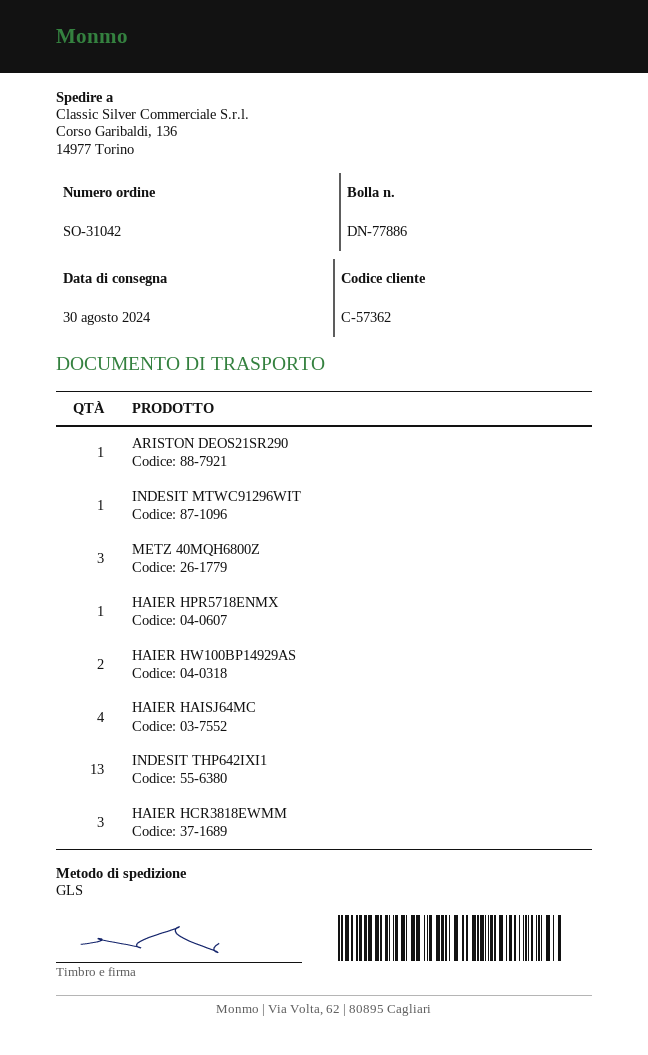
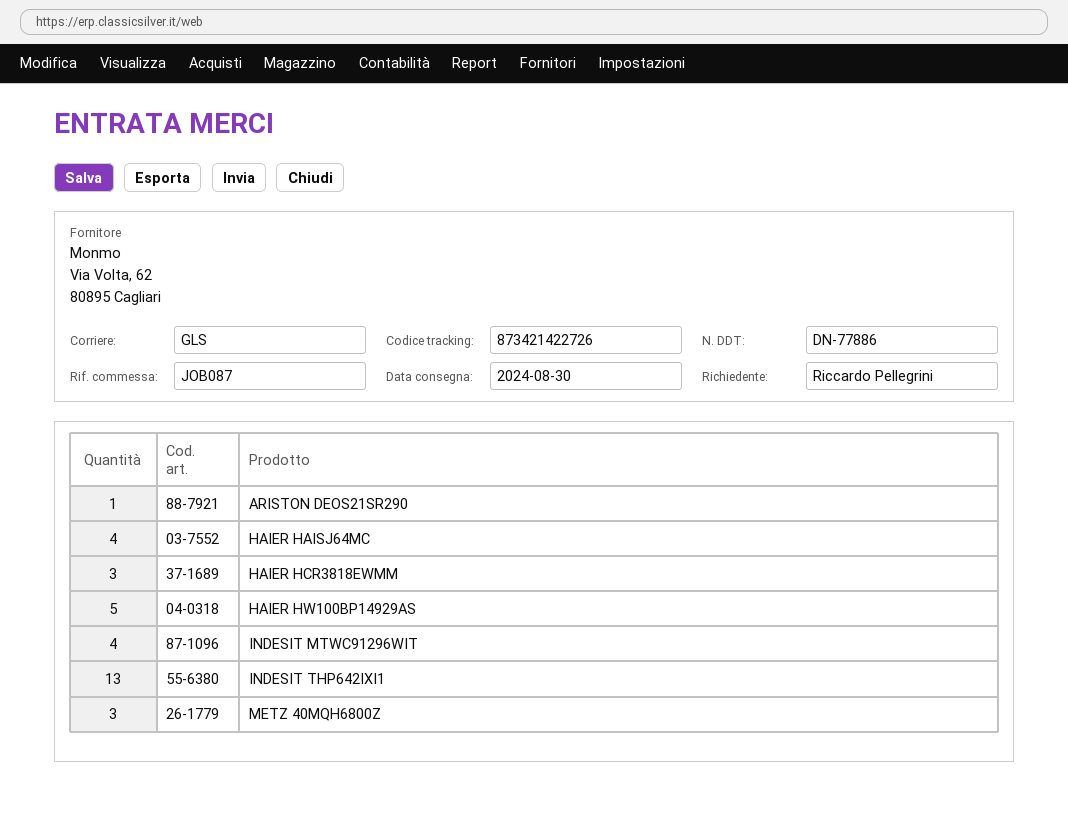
INDESIT MTWC91296WIT: 1 -> 4
HAIER HPR5718ENMX: 1 -> none
HAIER HW100BP14929AS: 2 -> 5

